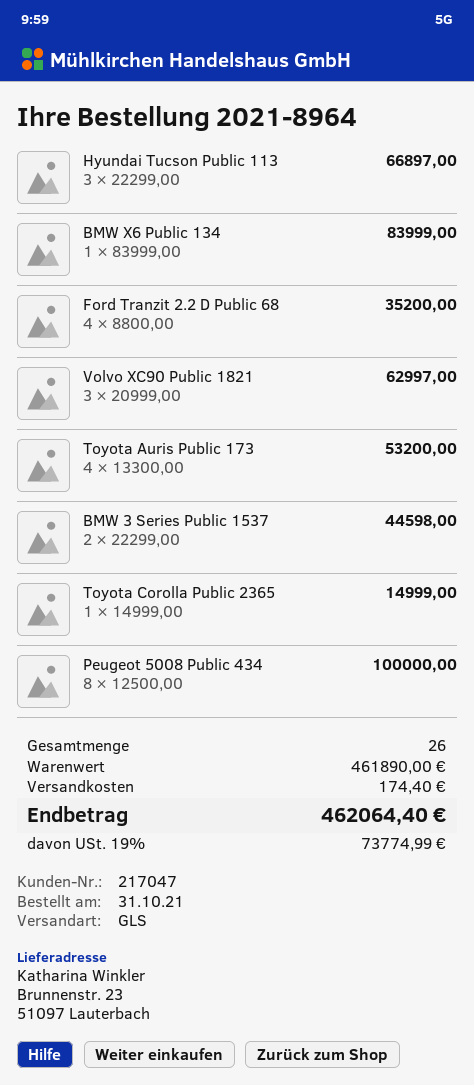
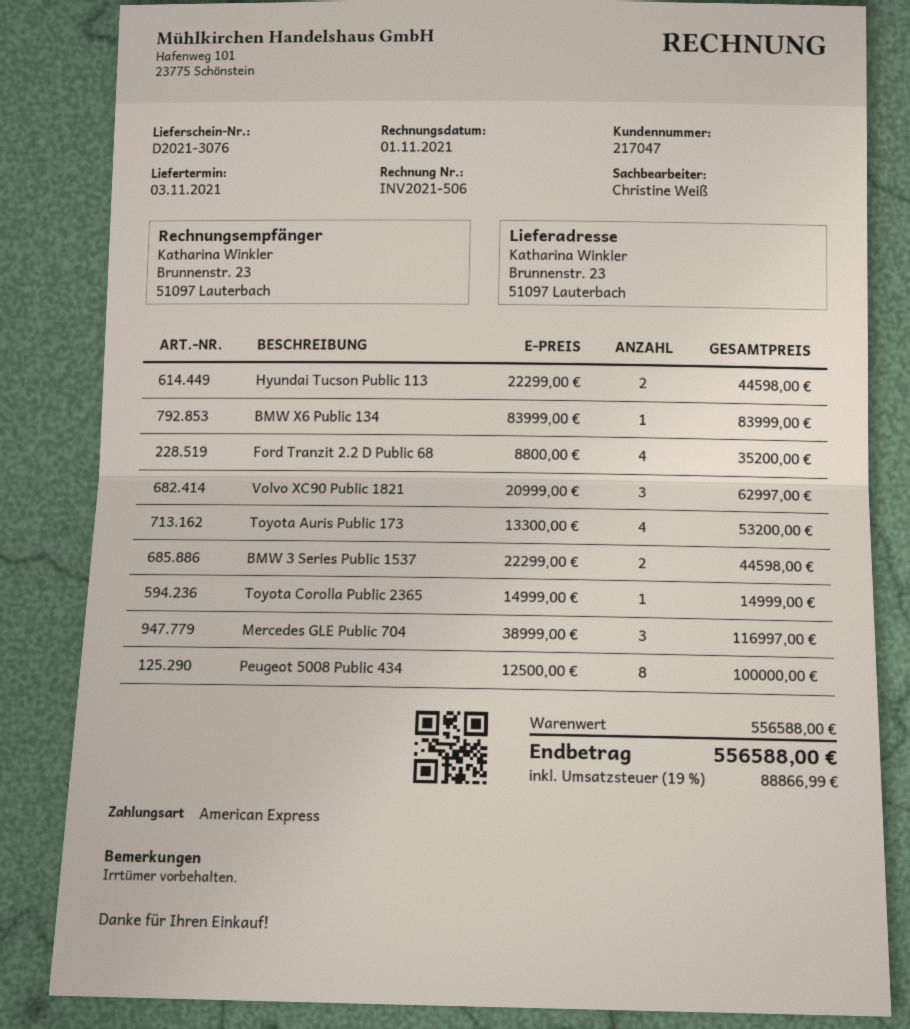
Hyundai Tucson Public 113: 3 x 22299.00 = 66897.00 -> 2 x 22299.00 = 44598.00
Mercedes GLE Public 704: none -> 3 x 38999.00 = 116997.00
subtotal: 461890.00 -> 556588.00
shipping: 174.40 -> none
tax: 19% = 73774.99 -> 19% = 88866.99
total: 462064.40 -> 556588.00

